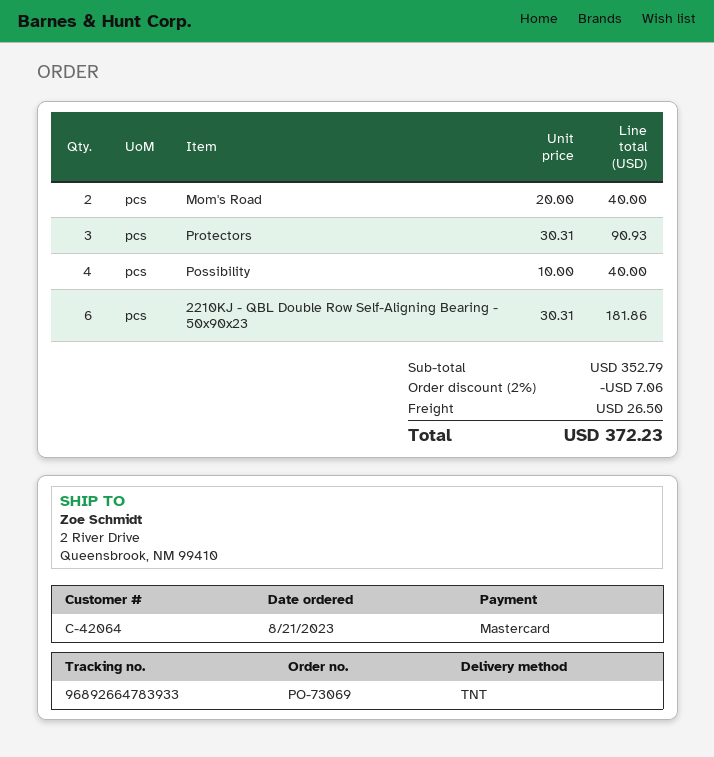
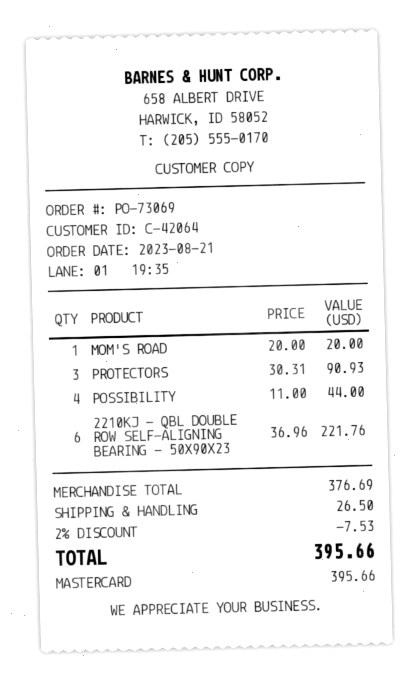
Mom's Road: 2 x 20.00 = 40.00 -> 1 x 20.00 = 20.00
Possibility: 4 x 10.00 = 40.00 -> 4 x 11.00 = 44.00
2210KJ - QBL Double Row Self-Aligning Bearing - 50x90x23: 6 x 30.31 = 181.86 -> 6 x 36.96 = 221.76
subtotal: 352.79 -> 376.69
discount: 2% = 7.06 -> 2% = 7.53
total: 372.23 -> 395.66

